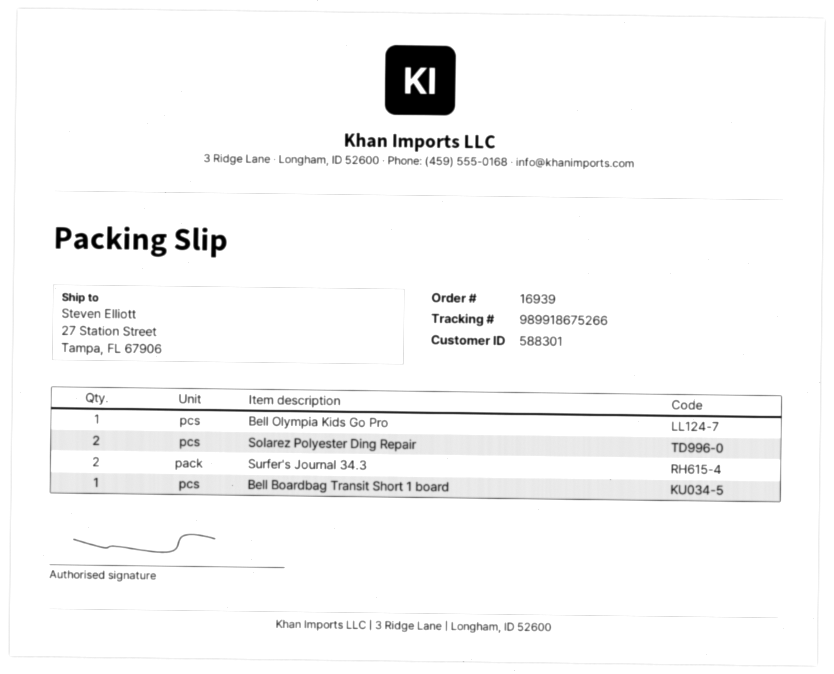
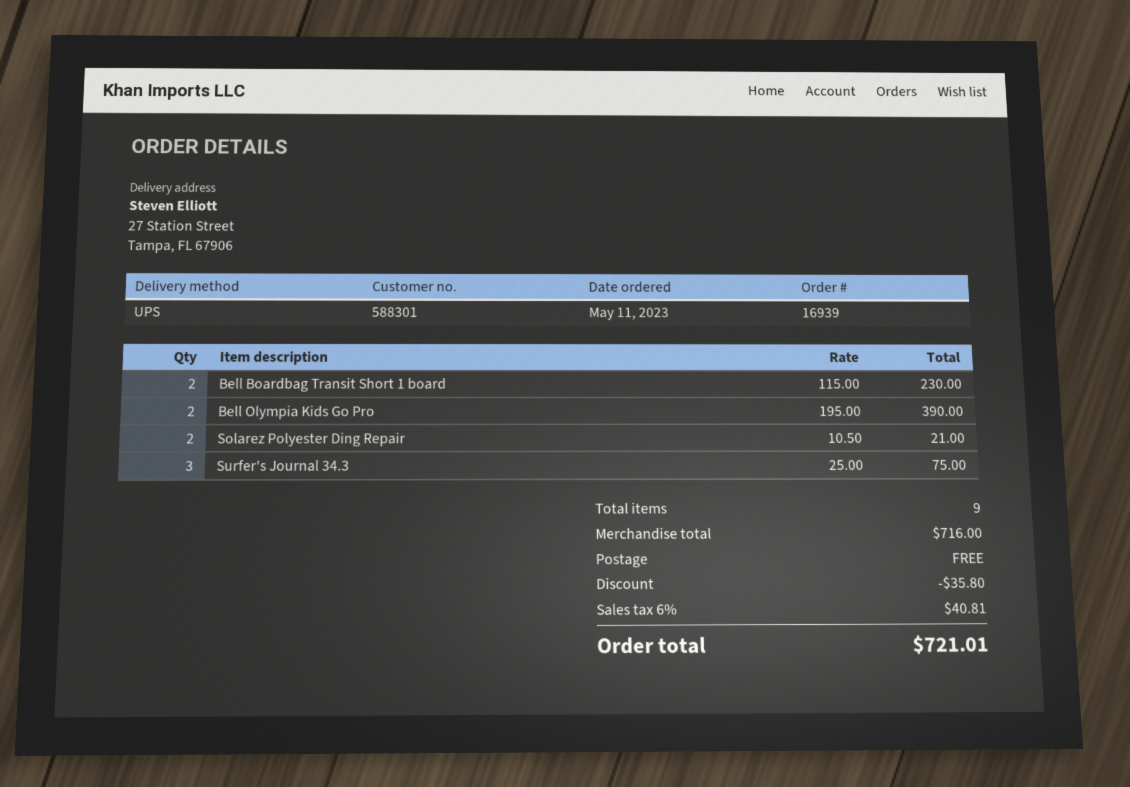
Bell Olympia Kids Go Pro: 1 -> 2
Surfer's Journal 34.3: 2 -> 3
Bell Boardbag Transit Short 1 board: 1 -> 2

